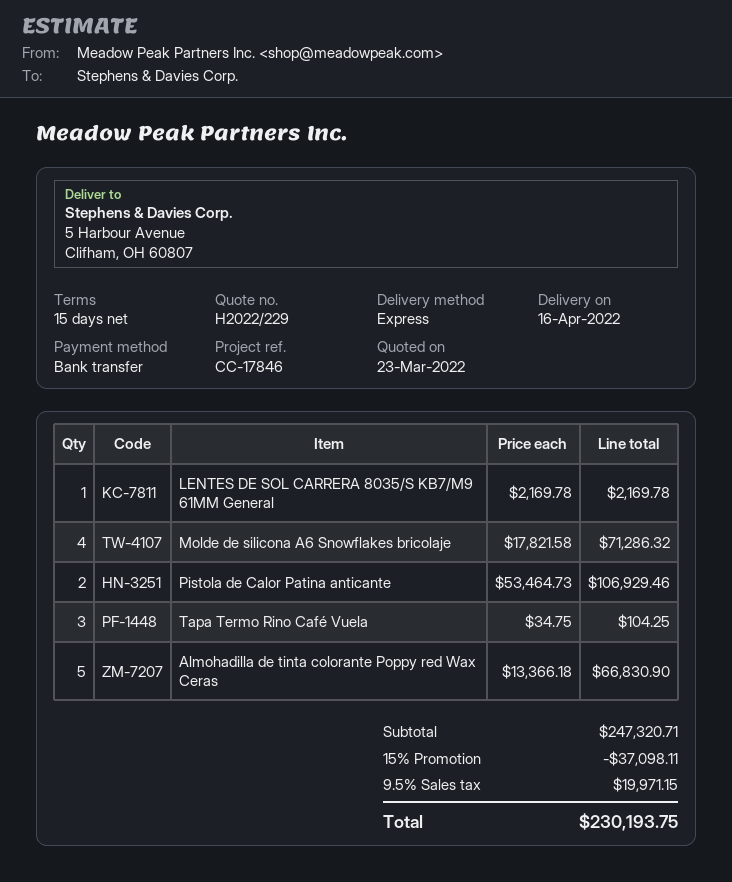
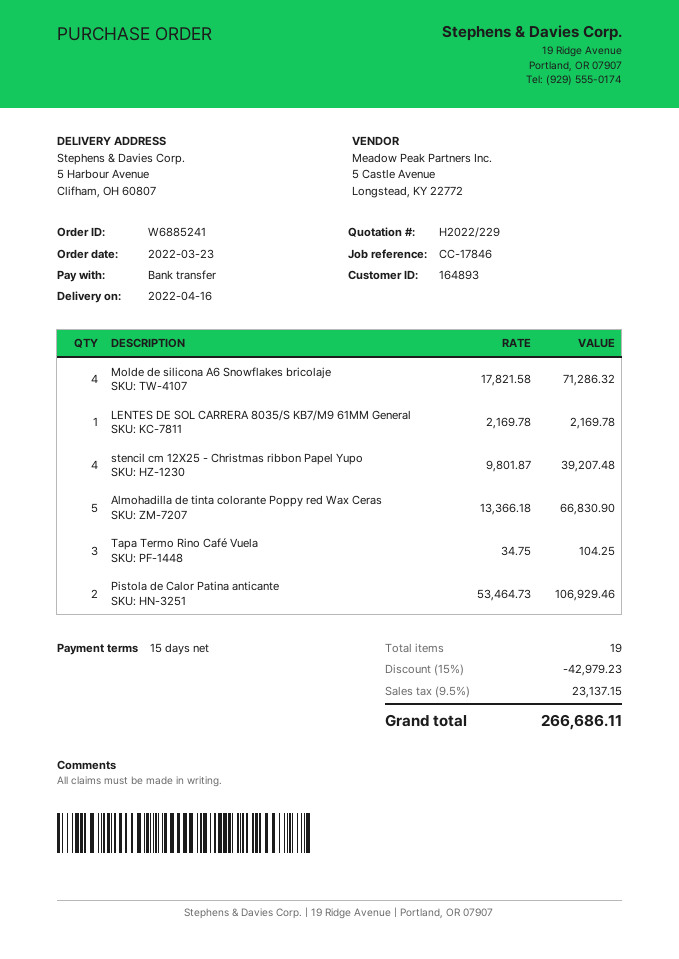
stencil cm 12X25 - Christmas ribbon Papel Yupo: none -> 4 x 9801.87 = 39207.48
discount: 15% = 37098.11 -> 15% = 42979.23
tax: 9.5% = 19971.15 -> 9.5% = 23137.15
total: 230193.75 -> 266686.11

